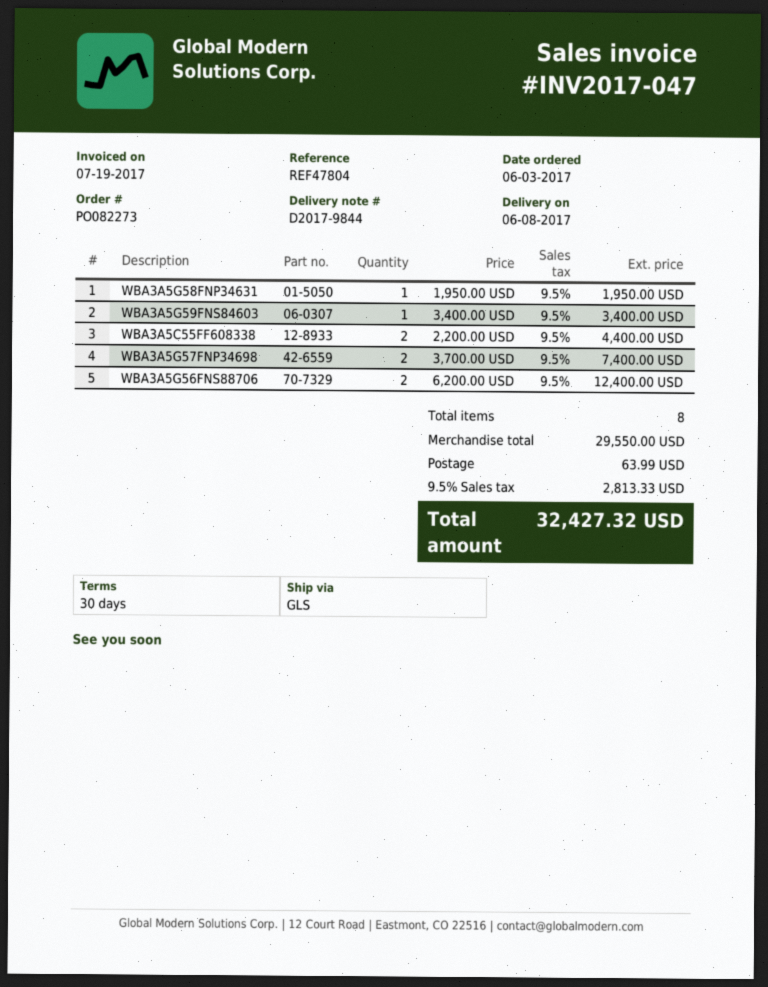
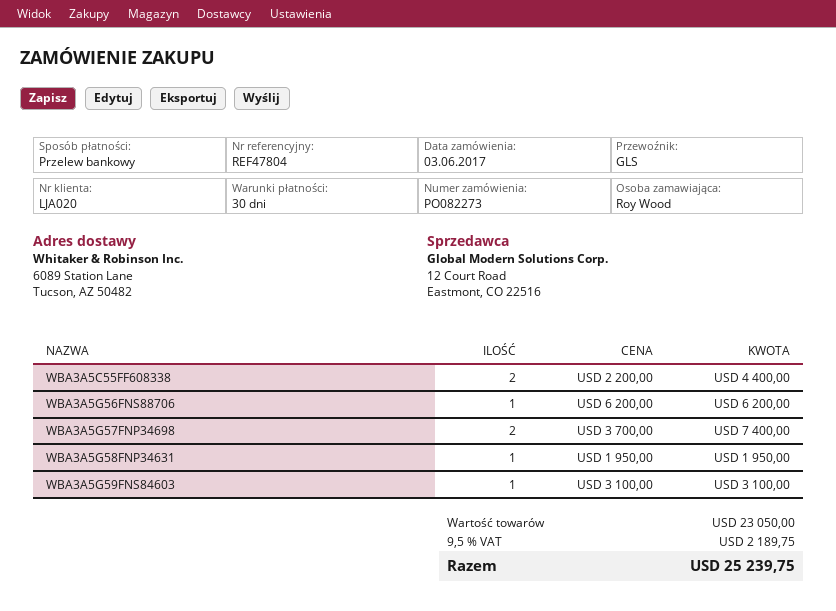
WBA3A5G59FNS84603: 1 x 3400.00 = 3400.00 -> 1 x 3100.00 = 3100.00
WBA3A5G56FNS88706: 2 x 6200.00 = 12400.00 -> 1 x 6200.00 = 6200.00
subtotal: 29550.00 -> 23050.00
shipping: 63.99 -> none
tax: 9.5% = 2813.33 -> 9.5% = 2189.75
total: 32427.32 -> 25239.75

